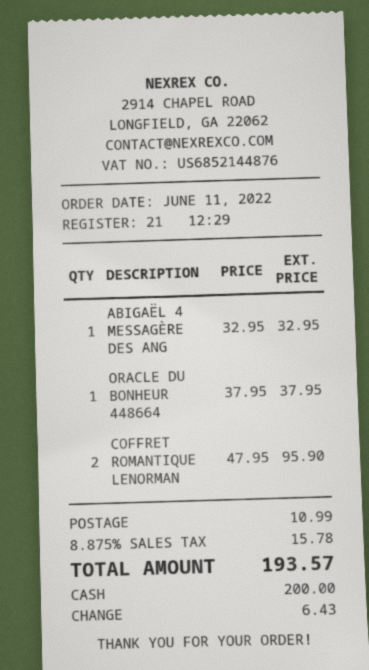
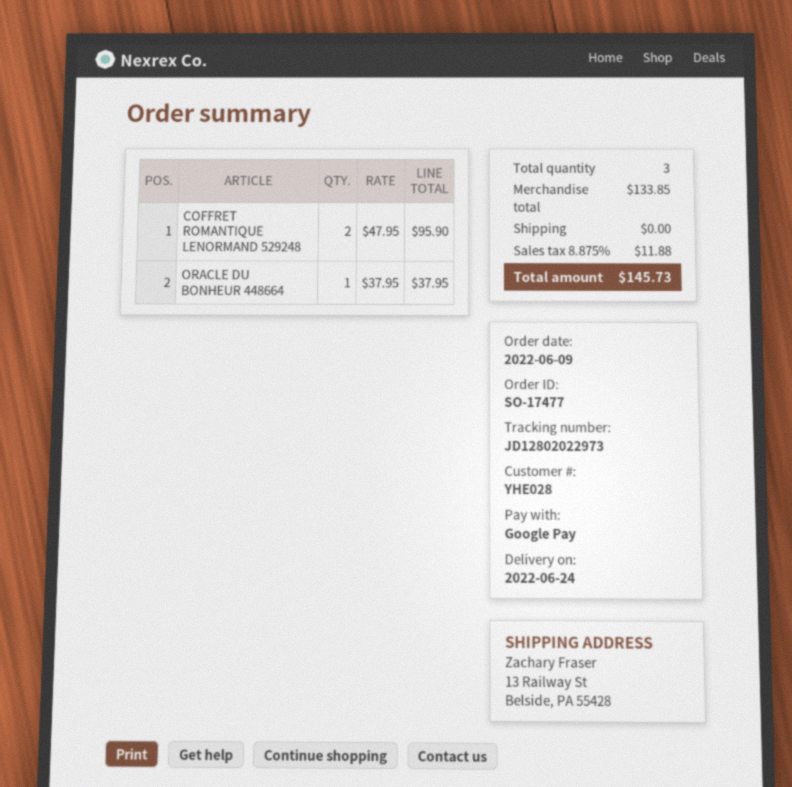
order date: 2022-06-11 -> 2022-06-09
payment method: cash -> Google Pay
ABIGAËL 4 MESSAGÈRE DES ANG: 1 x 32.95 = 32.95 -> none
shipping: 10.99 -> 0.00
tax: 8.875% = 15.78 -> 8.875% = 11.88
total: 193.57 -> 145.73

